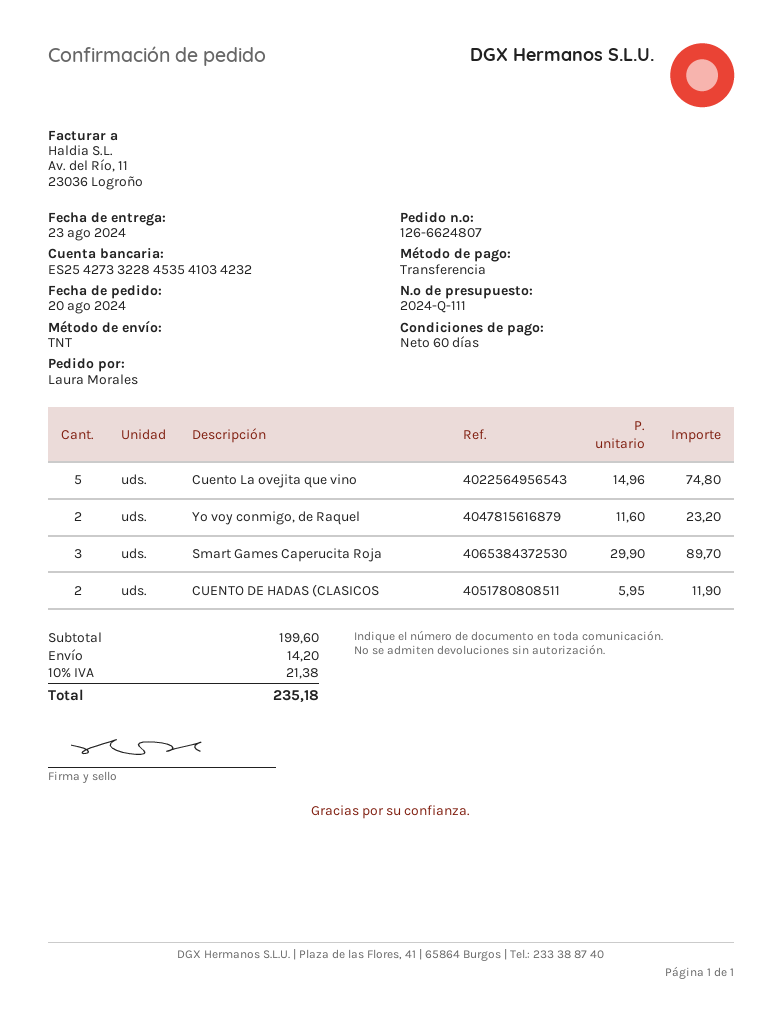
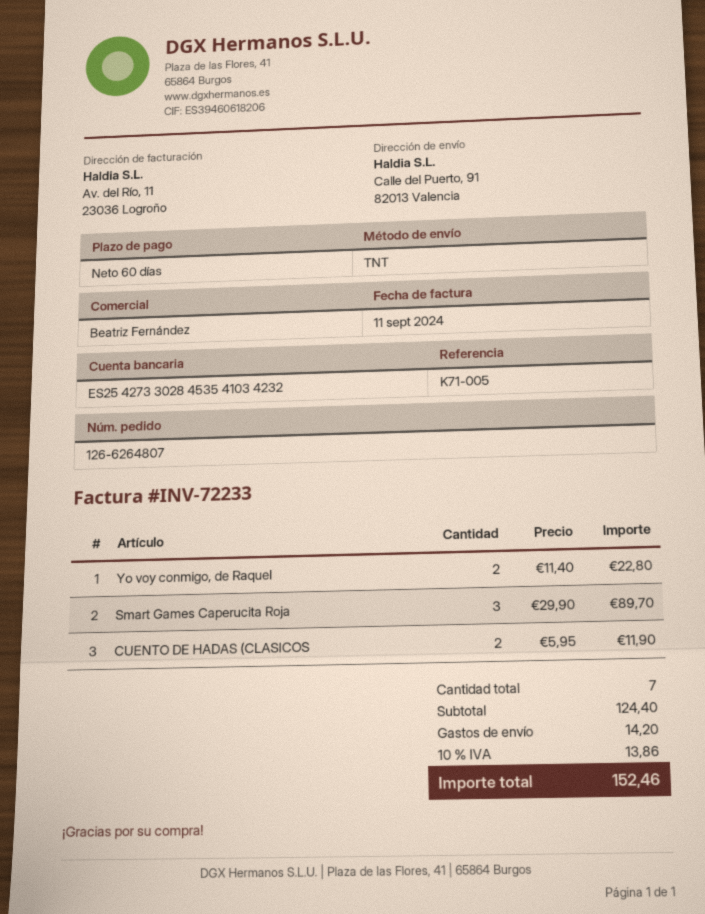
order number: 126-6624807 -> 126-6264807
bank account: ES2542733228453541034232 -> ES2542733028453541034232
Cuento La ovejita que vino: 5 x 14.96 = 74.80 -> none
Yo voy conmigo, de Raquel: 2 x 11.60 = 23.20 -> 2 x 11.40 = 22.80
subtotal: 199.60 -> 124.40
tax: 10% = 21.38 -> 10% = 13.86
total: 235.18 -> 152.46

